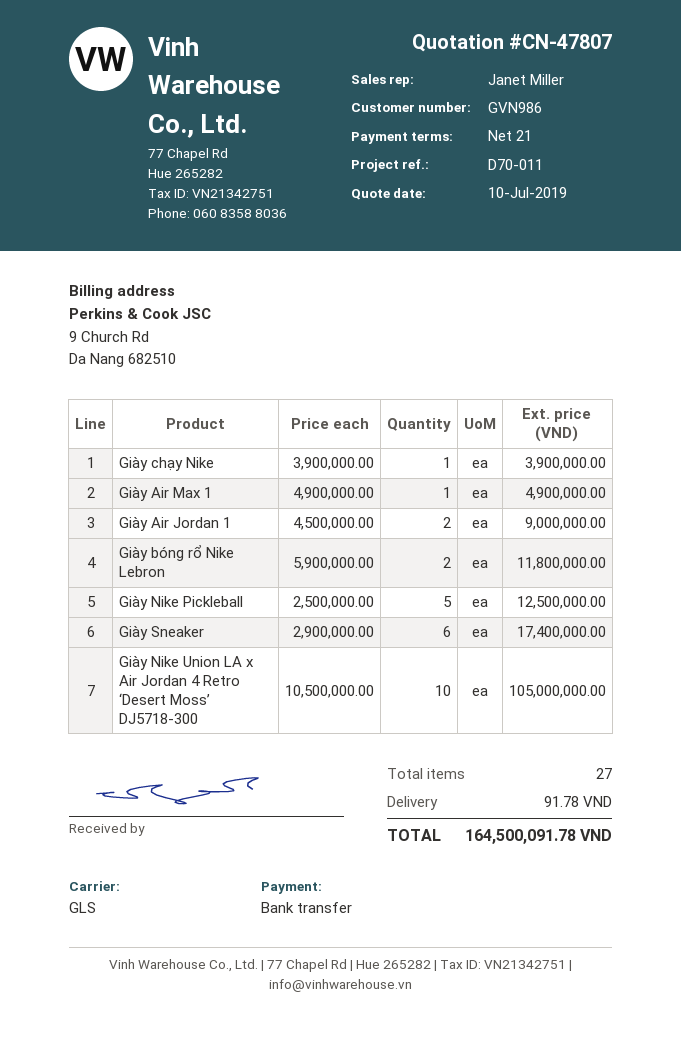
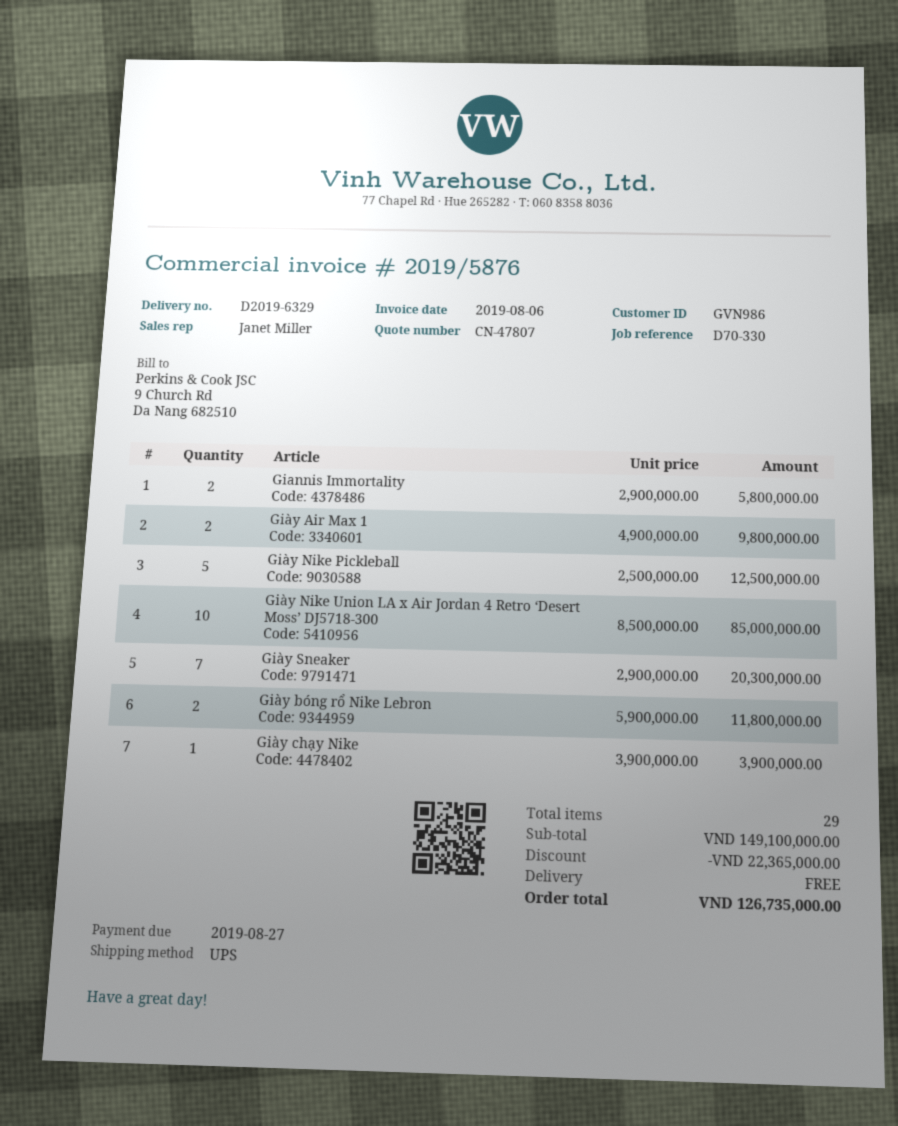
reference: D70-011 -> D70-330
shipping method: GLS -> UPS
Giày Air Max 1: 1 x 4900000.00 = 4900000.00 -> 2 x 4900000.00 = 9800000.00
Giày Air Jordan 1: 2 x 4500000.00 = 9000000.00 -> none
Giày Sneaker: 6 x 2900000.00 = 17400000.00 -> 7 x 2900000.00 = 20300000.00
Giày Nike Union LA x Air Jordan 4 Retro ‘Desert Moss’ DJ5718-300: 10 x 10500000.00 = 105000000.00 -> 10 x 8500000.00 = 85000000.00
Giannis Immortality: none -> 2 x 2900000.00 = 5800000.00
total quantity: 27 -> 29
discount: none -> 22365000.00
shipping: 91.78 -> 0.00
total: 164500091.78 -> 126735000.00

